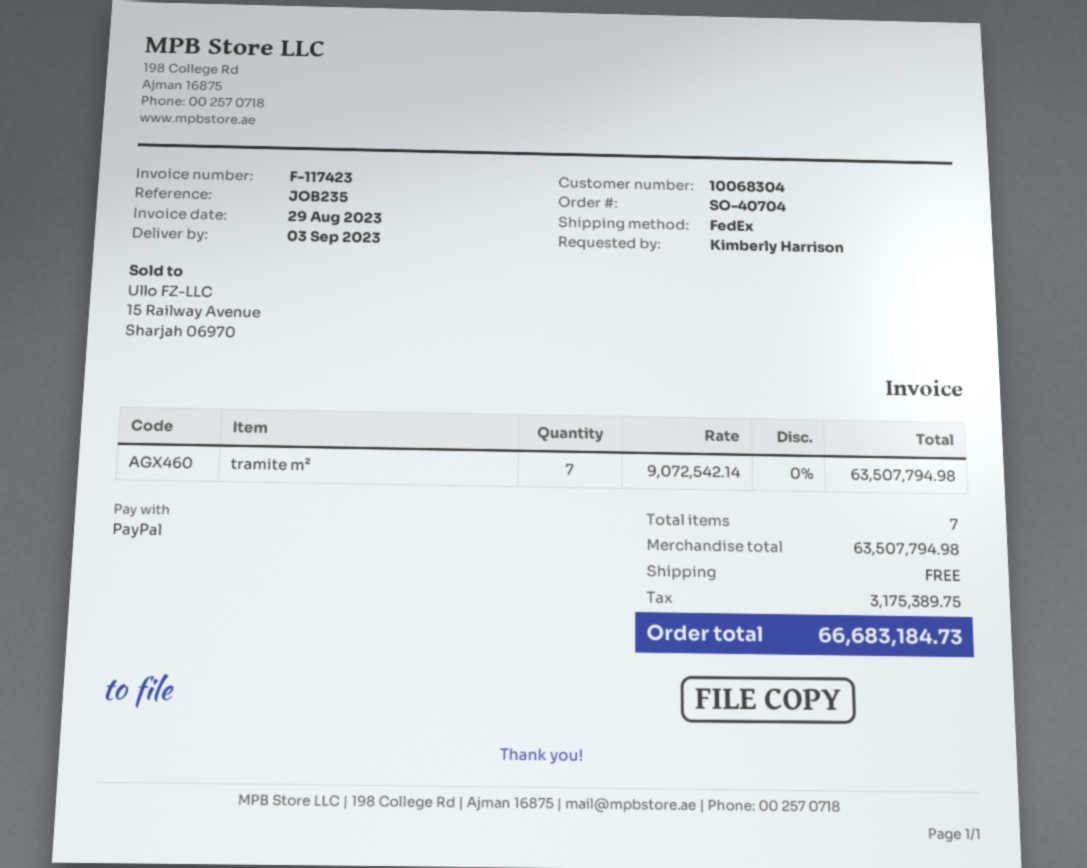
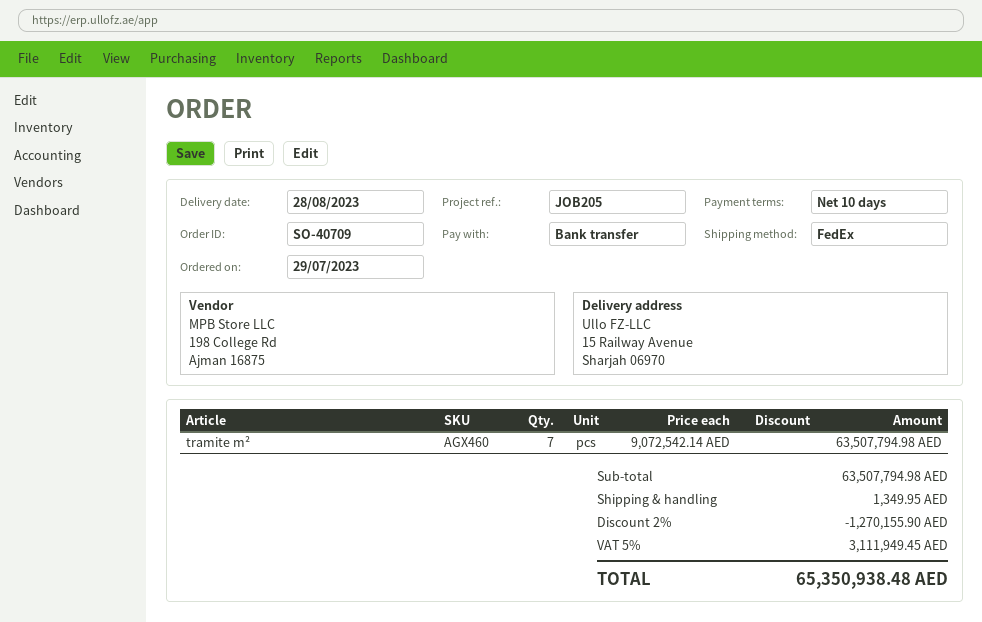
order number: SO-40704 -> SO-40709
delivery date: 2023-09-03 -> 2023-08-28
reference: JOB235 -> JOB205
payment method: PayPal -> bank transfer
discount: none -> 2% = 1270155.90
shipping: 0.00 -> 1349.95
tax: 3175389.75 -> 3111949.45
total: 66683184.73 -> 65350938.48

